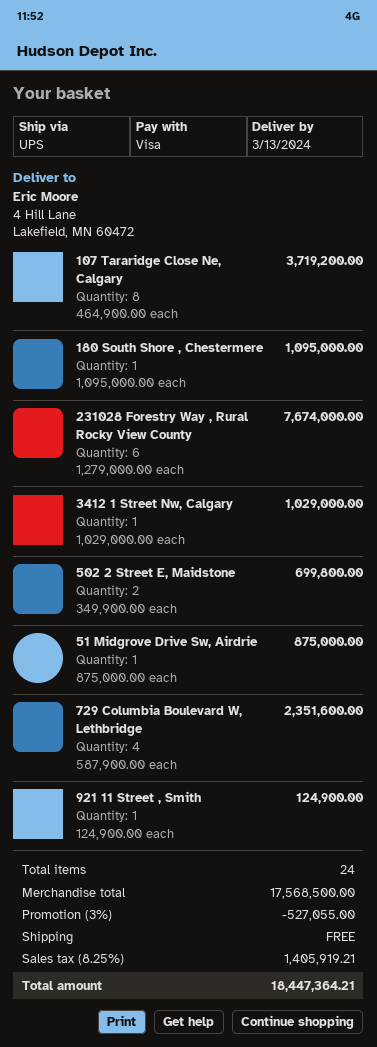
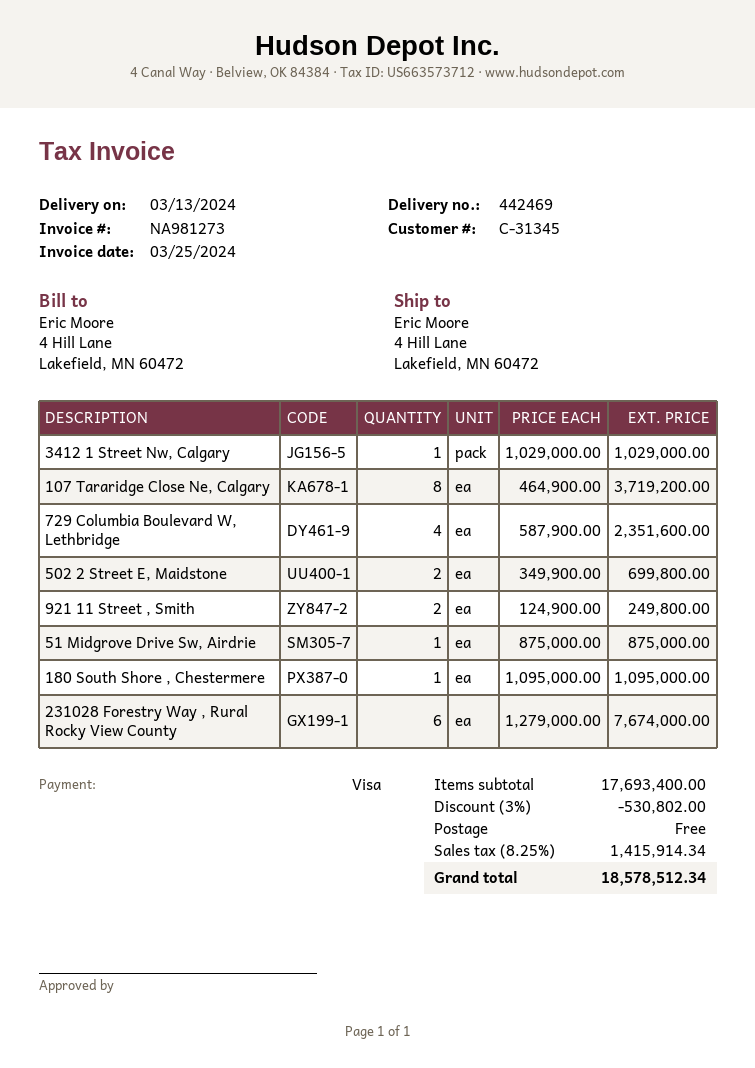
921 11 Street , Smith: 1 x 124900.00 = 124900.00 -> 2 x 124900.00 = 249800.00
subtotal: 17568500.00 -> 17693400.00
discount: 3% = 527055.00 -> 3% = 530802.00
tax: 8.25% = 1405919.21 -> 8.25% = 1415914.34
total: 18447364.21 -> 18578512.34

